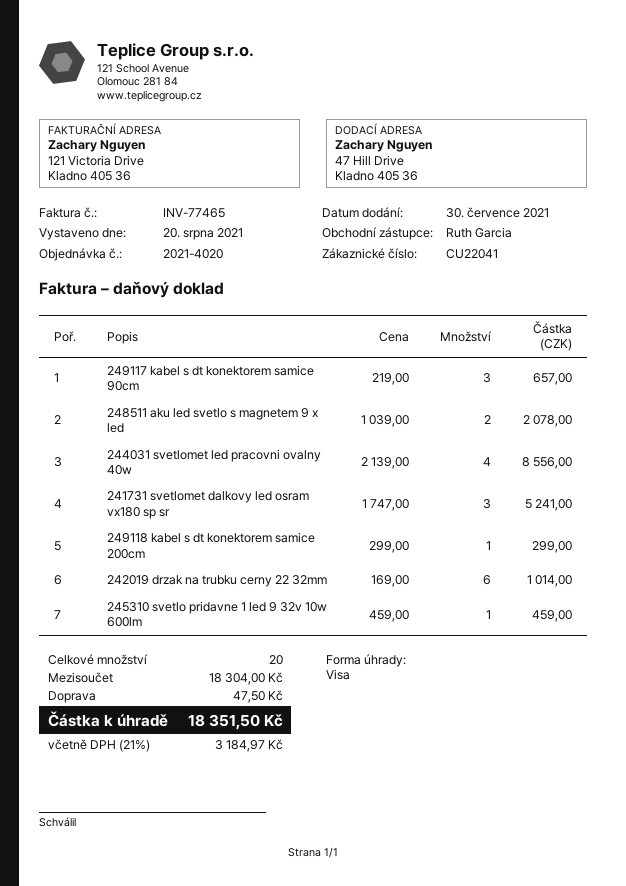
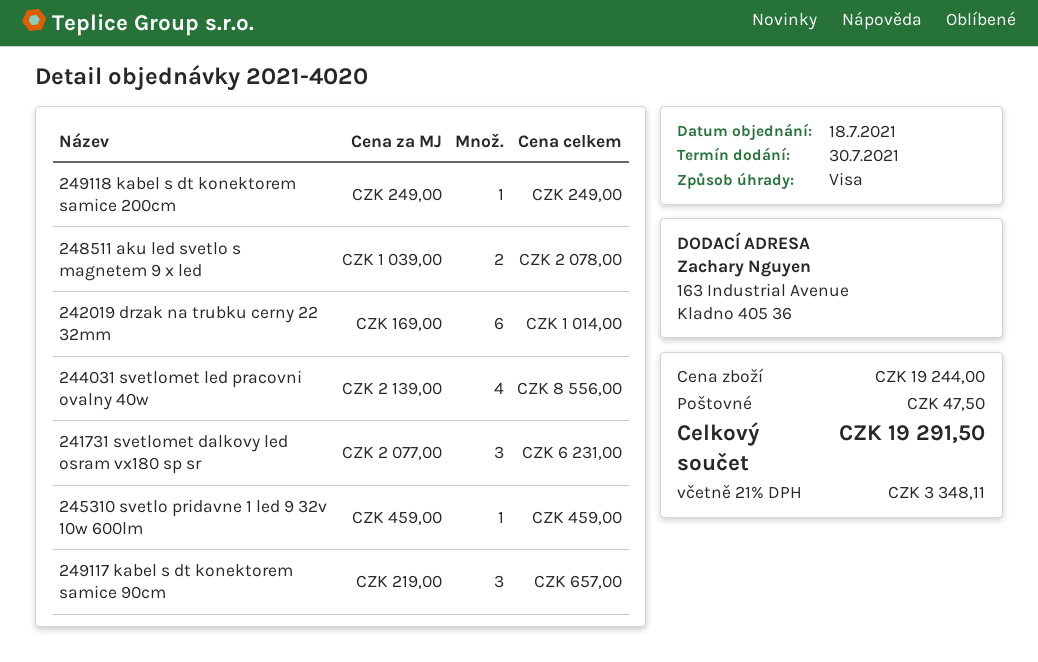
ship to: 47 Hill Drive, Kladno 405 36 -> 163 Industrial Avenue, Kladno 405 36
241731 svetlomet dalkovy led osram vx180 sp sr: 3 x 1747.00 = 5241.00 -> 3 x 2077.00 = 6231.00
249118 kabel s dt konektorem samice 200cm: 1 x 299.00 = 299.00 -> 1 x 249.00 = 249.00
subtotal: 18304.00 -> 19244.00
tax: 21% = 3184.97 -> 21% = 3348.11
total: 18351.50 -> 19291.50

